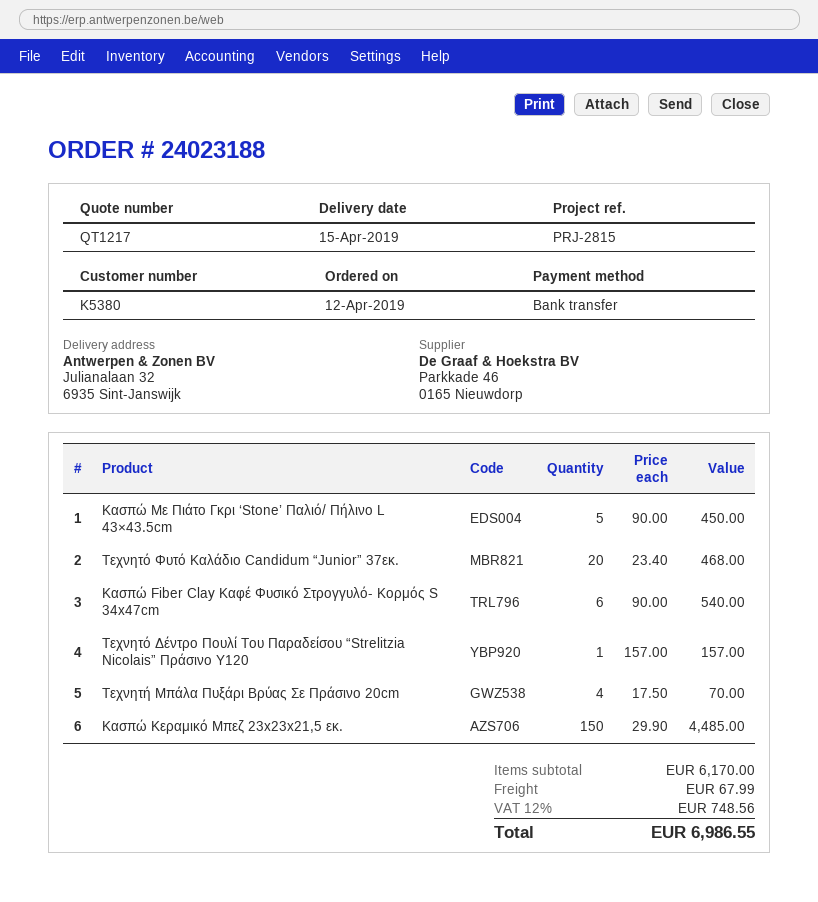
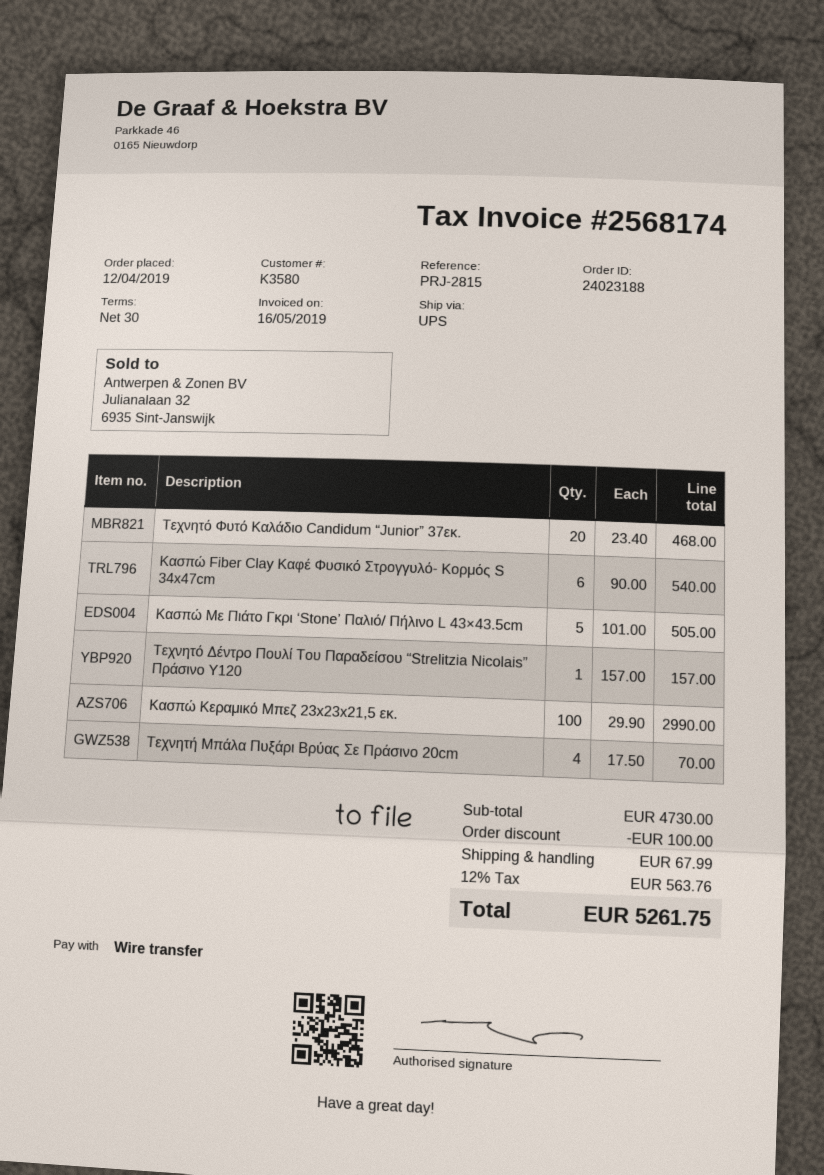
customer number: K5380 -> K3580
Κασπώ Με Πιάτο Γκρι ‘Stone’ Παλιό/ Πήλινο L 43×43.5cm: 5 x 90.00 = 450.00 -> 5 x 101.00 = 505.00
Κασπώ Κεραμικό Μπεζ 23x23x21,5 εκ.: 150 x 29.90 = 4485.00 -> 100 x 29.90 = 2990.00
subtotal: 6170.00 -> 4730.00
discount: none -> 100.00
tax: 12% = 748.56 -> 12% = 563.76
total: 6986.55 -> 5261.75

